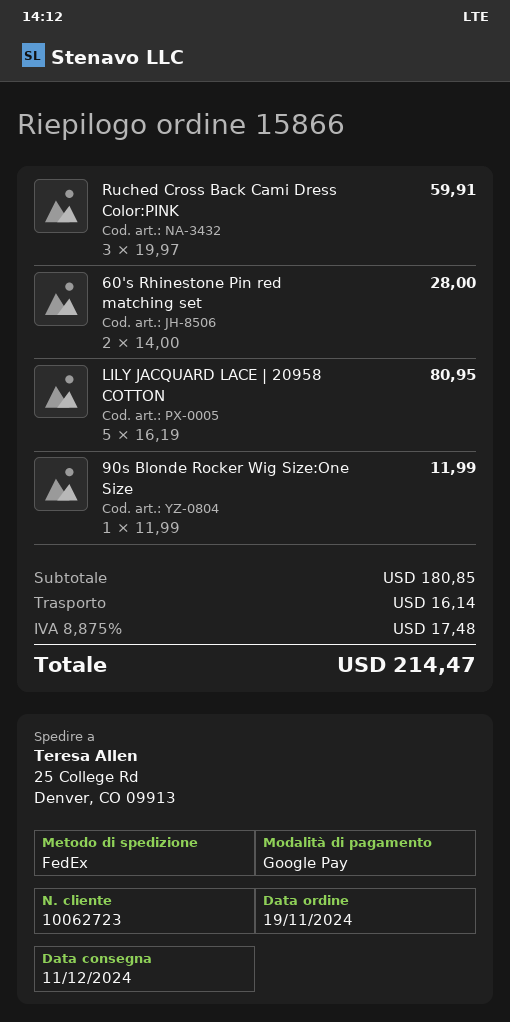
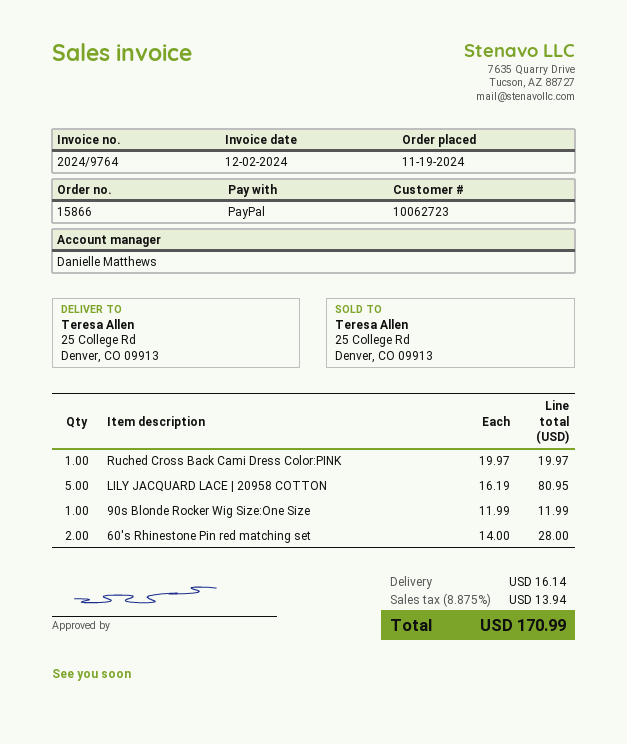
payment method: Google Pay -> PayPal
Ruched Cross Back Cami Dress Color:PINK: 3 x 19.97 = 59.91 -> 1 x 19.97 = 19.97
tax: 8.875% = 17.48 -> 8.875% = 13.94
total: 214.47 -> 170.99

